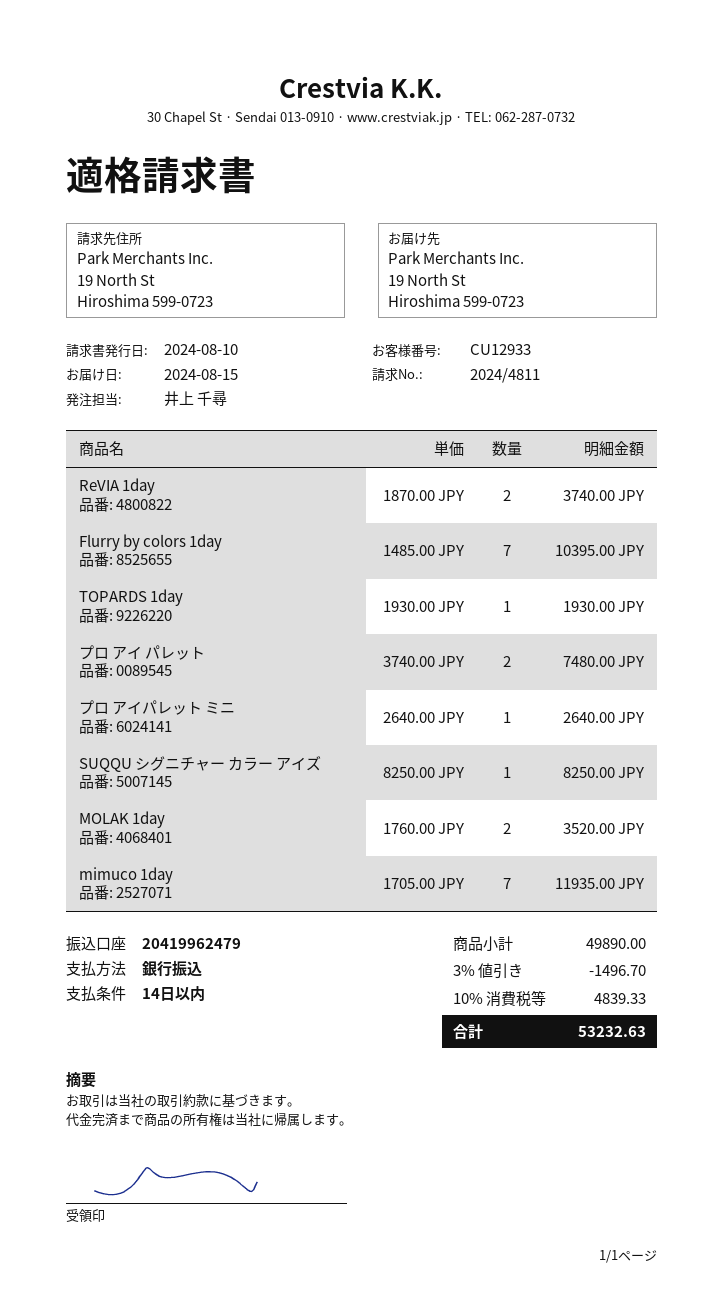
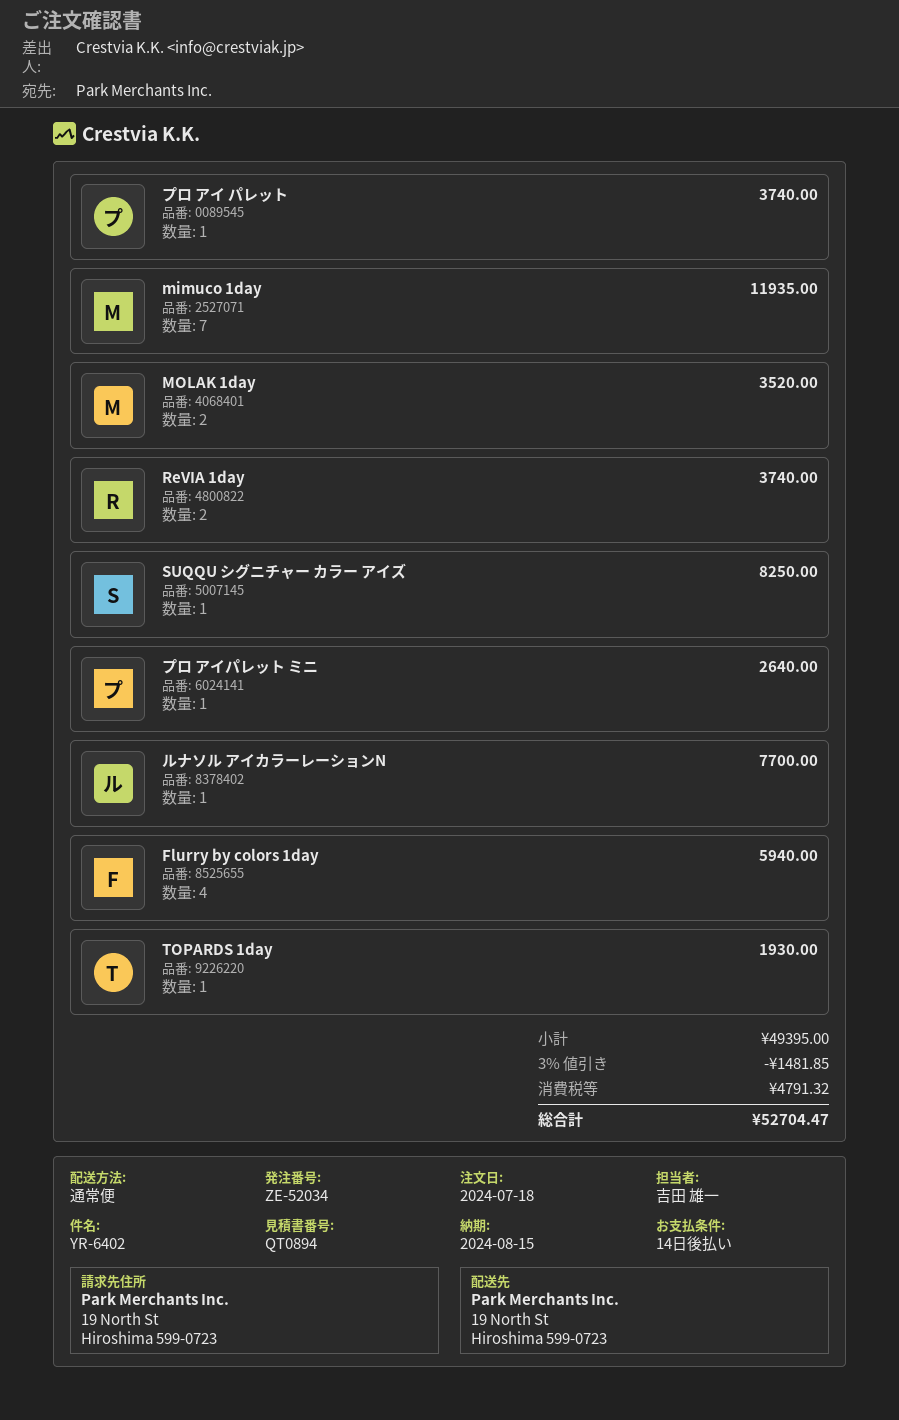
Flurry by colors 1day: 7 for 10395.00 -> 4 for 5940.00
プロ アイ パレット: 2 for 7480.00 -> 1 for 3740.00
ルナソル アイカラーレーションN: none -> 1 for 7700.00
subtotal: 49890.00 -> 49395.00
discount: 3% = 1496.70 -> 3% = 1481.85
tax: 4839.33 -> 4791.32
total: 53232.63 -> 52704.47

